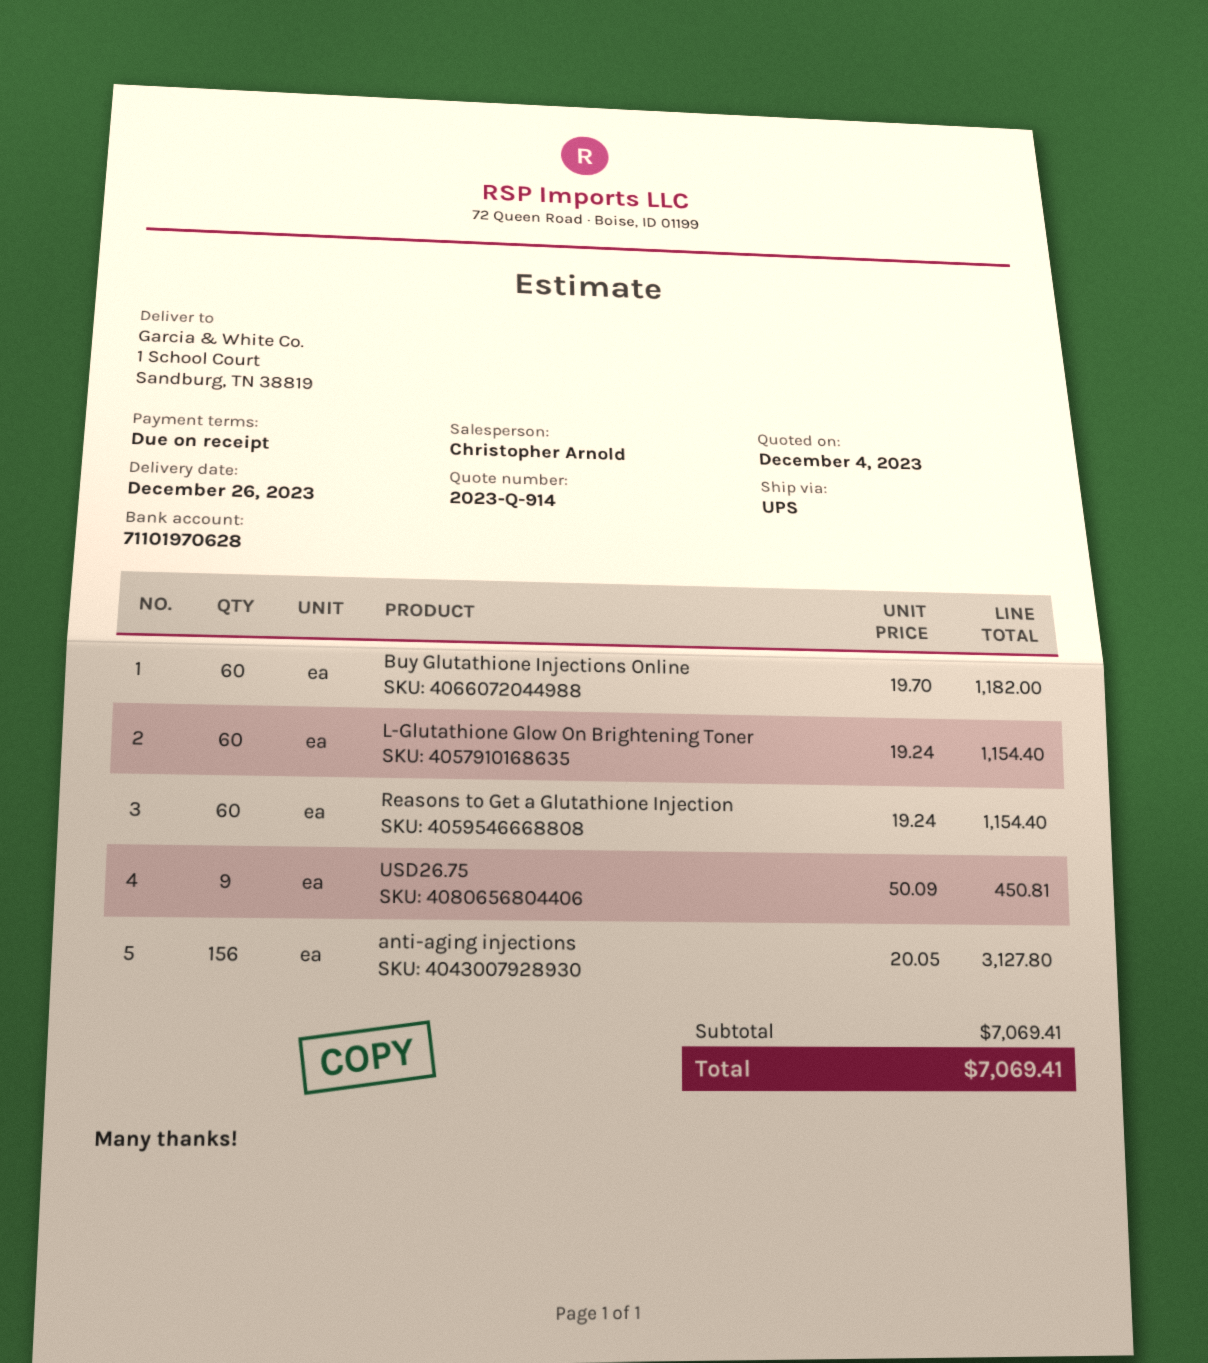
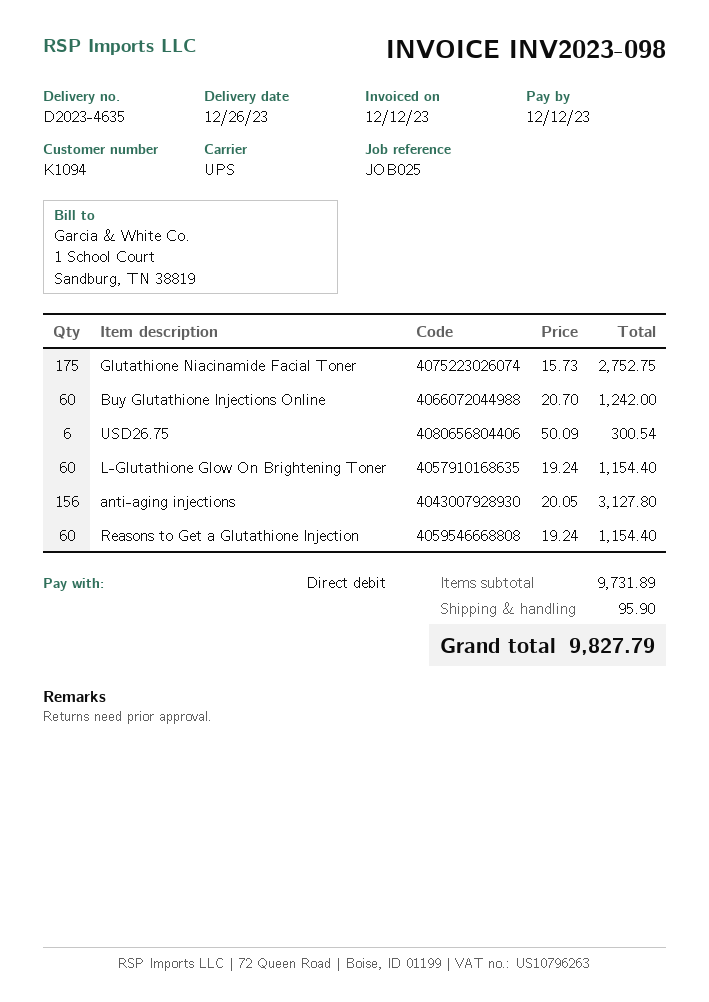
Buy Glutathione Injections Online: 60 x 19.70 = 1182.00 -> 60 x 20.70 = 1242.00
USD26.75: 9 x 50.09 = 450.81 -> 6 x 50.09 = 300.54
Glutathione Niacinamide Facial Toner: none -> 175 x 15.73 = 2752.75
subtotal: 7069.41 -> 9731.89
shipping: none -> 95.90
total: 7069.41 -> 9827.79

